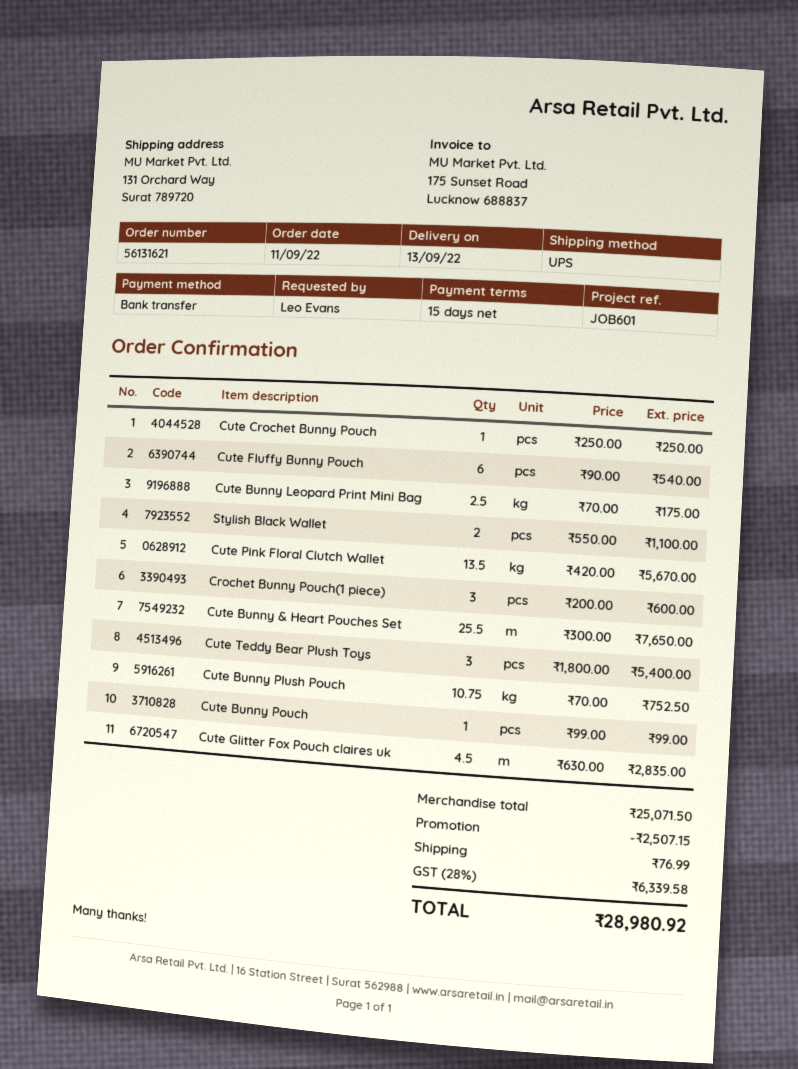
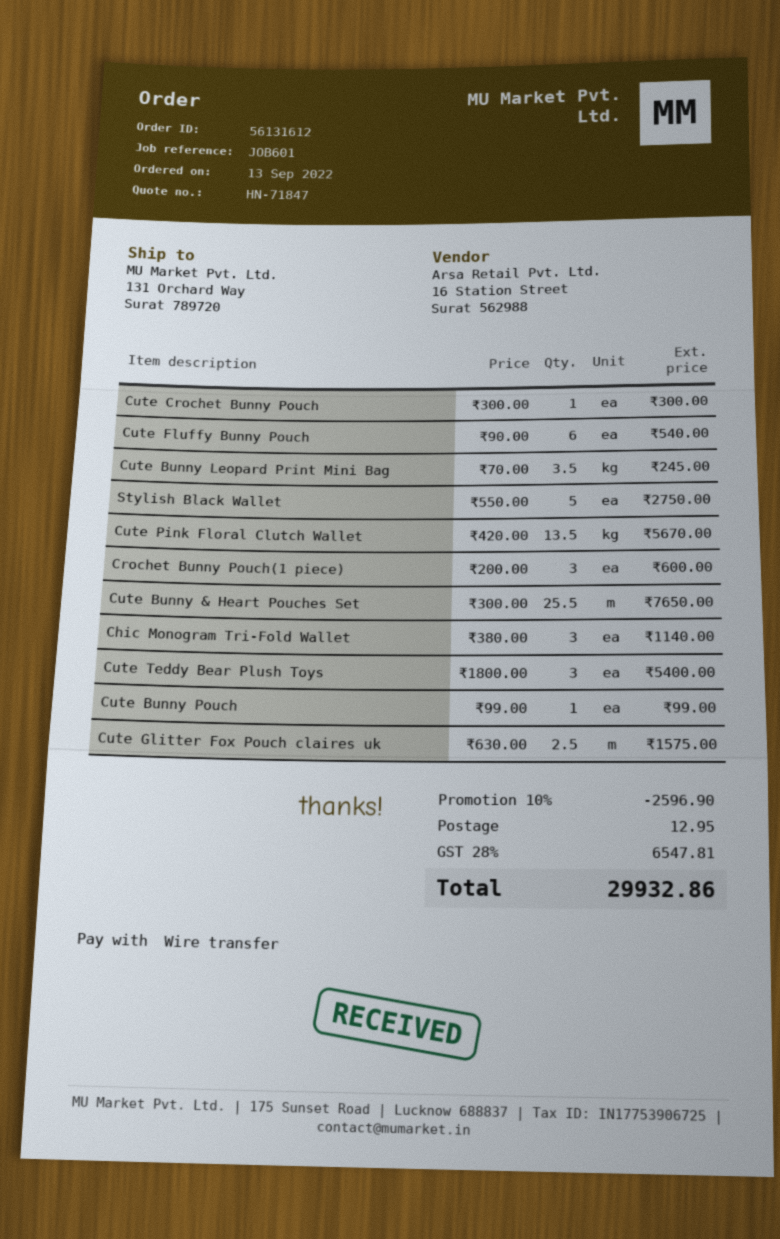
order number: 56131621 -> 56131612
order date: 2022-09-11 -> 2022-09-13
Cute Crochet Bunny Pouch: 1 x 250.00 = 250.00 -> 1 x 300.00 = 300.00
Cute Bunny Leopard Print Mini Bag: 2.5 x 70.00 = 175.00 -> 3.5 x 70.00 = 245.00
Stylish Black Wallet: 2 x 550.00 = 1100.00 -> 5 x 550.00 = 2750.00
Cute Bunny Plush Pouch: 10.75 x 70.00 = 752.50 -> none
Cute Glitter Fox Pouch claires uk: 4.5 x 630.00 = 2835.00 -> 2.5 x 630.00 = 1575.00
Chic Monogram Tri-Fold Wallet: none -> 3 x 380.00 = 1140.00
discount: 2507.15 -> 2596.90
shipping: 76.99 -> 12.95
tax: 28% = 6339.58 -> 28% = 6547.81
total: 28980.92 -> 29932.86

